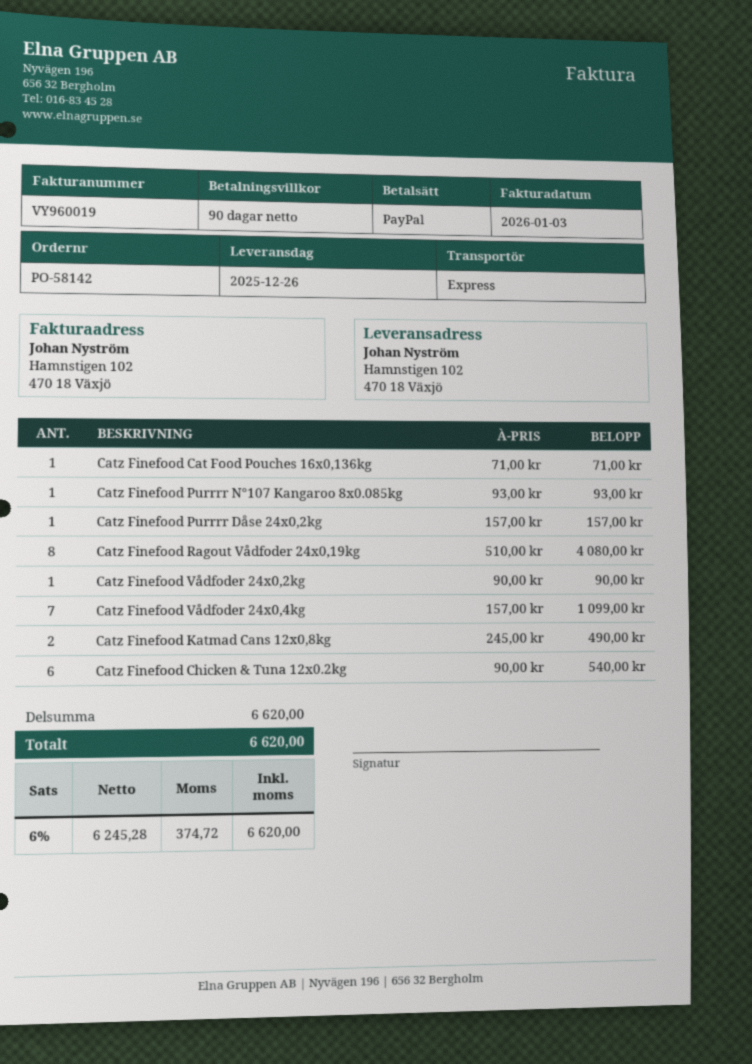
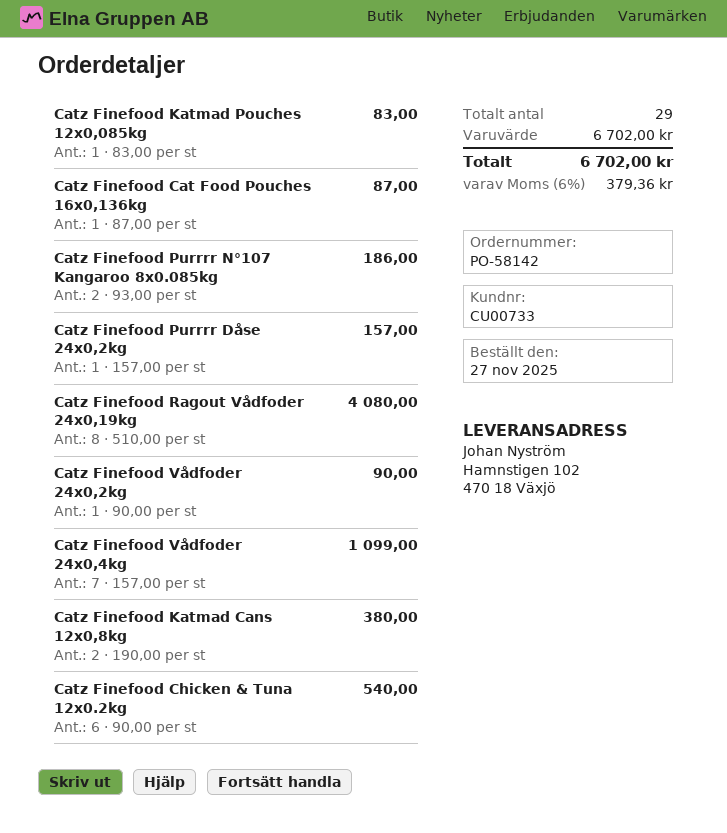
Catz Finefood Cat Food Pouches 16x0,136kg: 1 x 71.00 = 71.00 -> 1 x 87.00 = 87.00
Catz Finefood Purrrr N°107 Kangaroo 8x0.085kg: 1 x 93.00 = 93.00 -> 2 x 93.00 = 186.00
Catz Finefood Katmad Cans 12x0,8kg: 2 x 245.00 = 490.00 -> 2 x 190.00 = 380.00
Catz Finefood Katmad Pouches 12x0,085kg: none -> 1 x 83.00 = 83.00
subtotal: 6620.00 -> 6702.00
tax: 6% = 374.72 -> 6% = 379.36
total: 6620.00 -> 6702.00

